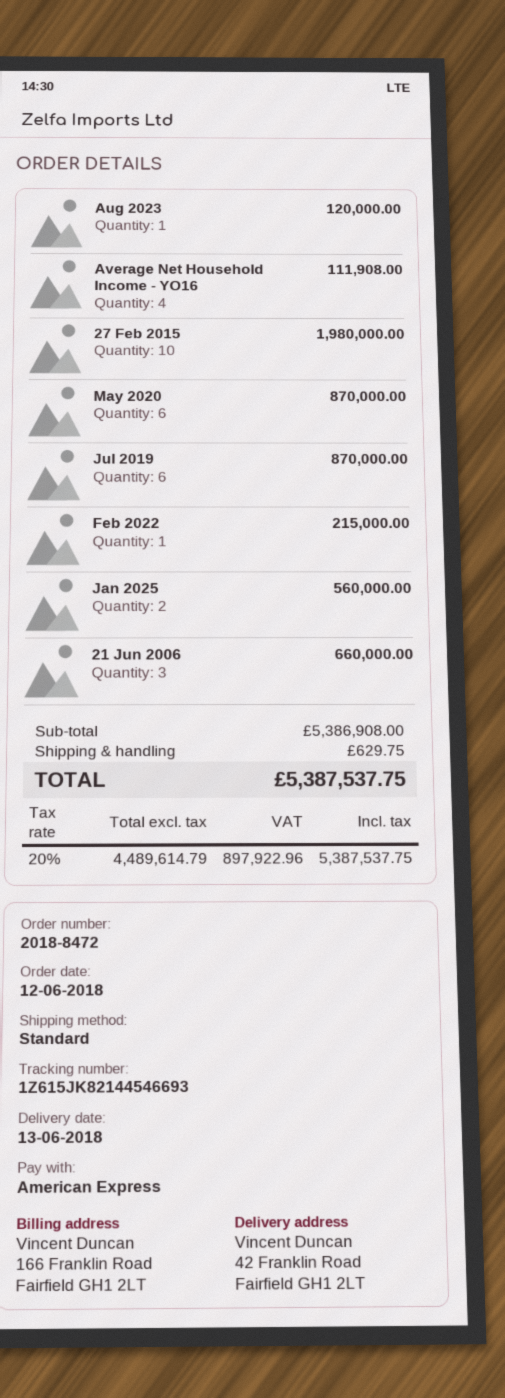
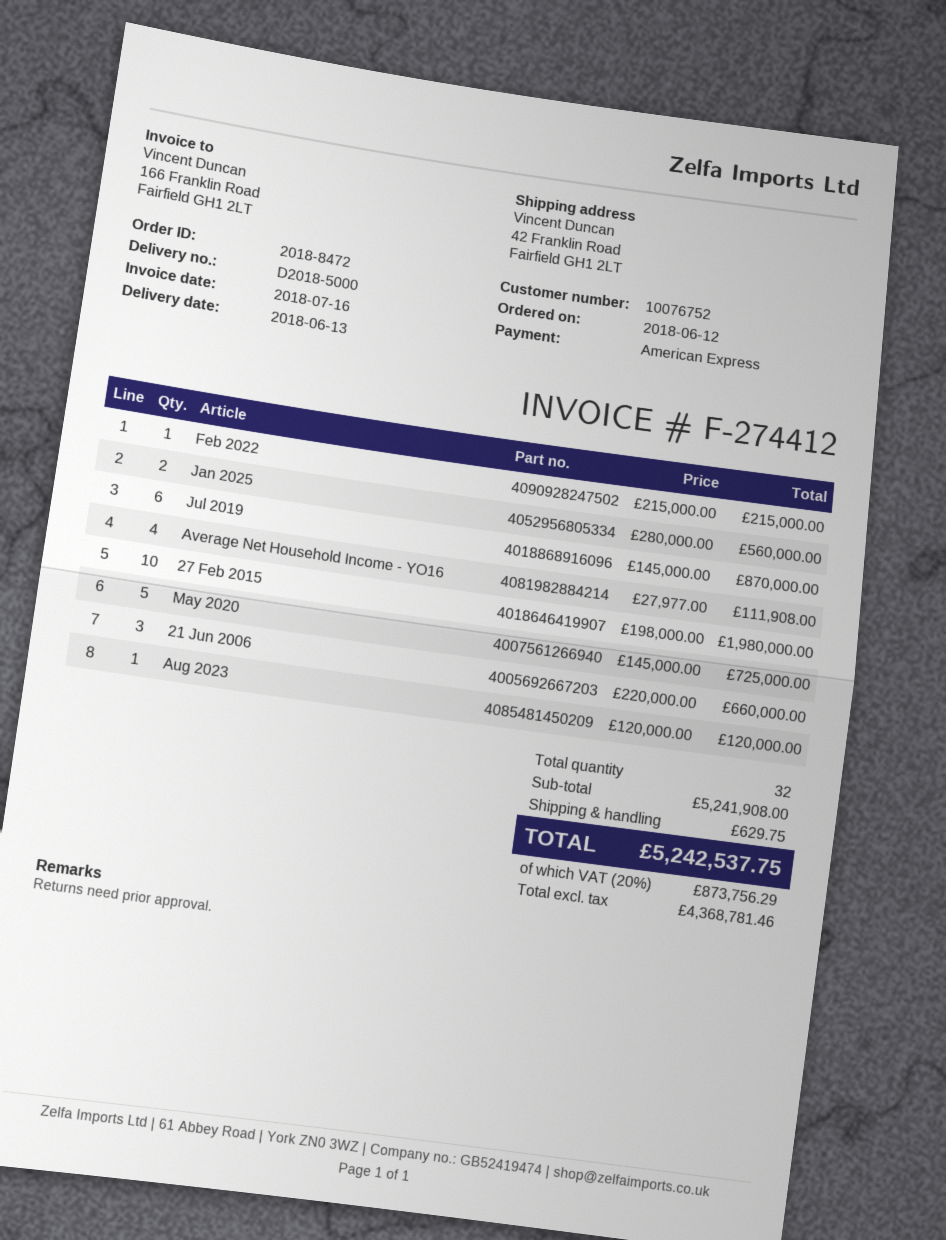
May 2020: 6 for 870000.00 -> 5 for 725000.00
subtotal: 5386908.00 -> 5241908.00
net: 4489614.79 -> 4368781.46
tax: 20% = 897922.96 -> 20% = 873756.29
total: 5387537.75 -> 5242537.75

